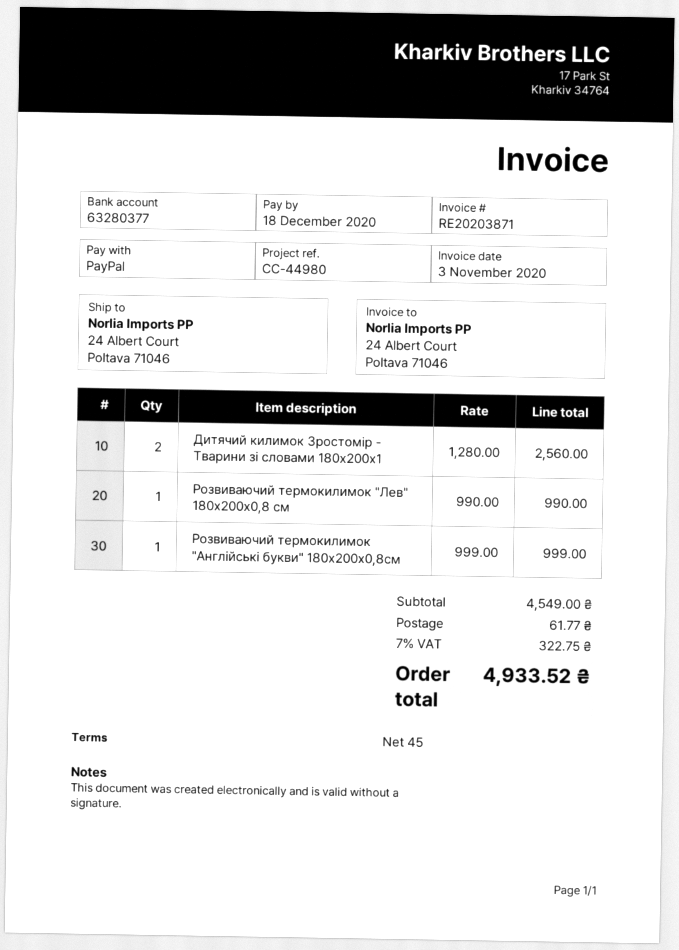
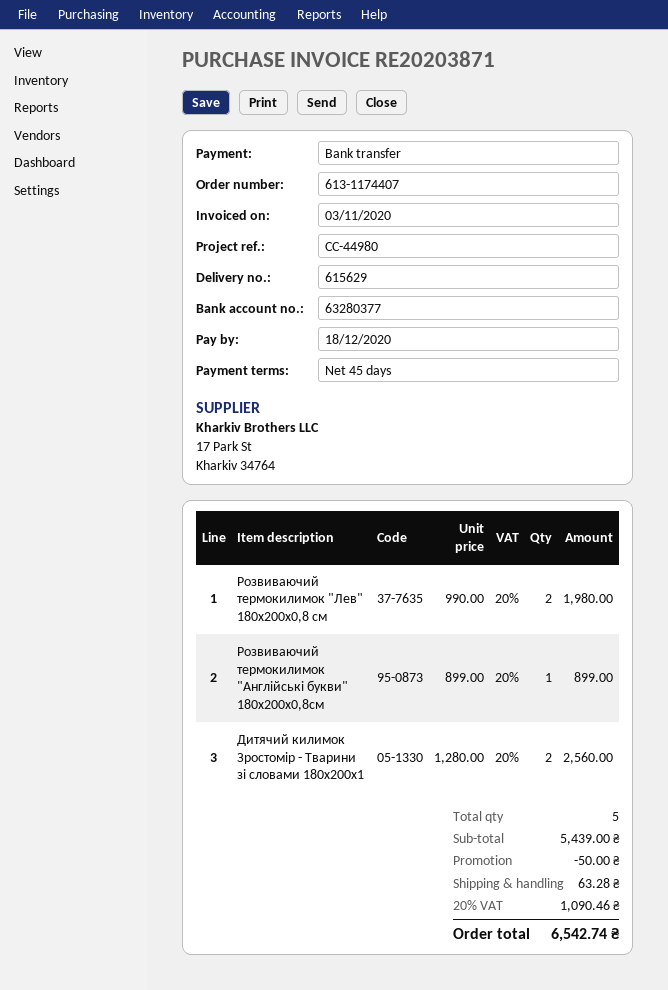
payment method: PayPal -> bank transfer
Розвиваючий термокилимок "Лев" 180x200х0,8 см: 1 x 990.00 = 990.00 -> 2 x 990.00 = 1980.00
Розвиваючий термокилимок "Англійські букви" 180x200x0,8см: 1 x 999.00 = 999.00 -> 1 x 899.00 = 899.00
subtotal: 4549.00 -> 5439.00
discount: none -> 50.00
shipping: 61.77 -> 63.28
tax: 7% = 322.75 -> 20% = 1090.46
total: 4933.52 -> 6542.74

